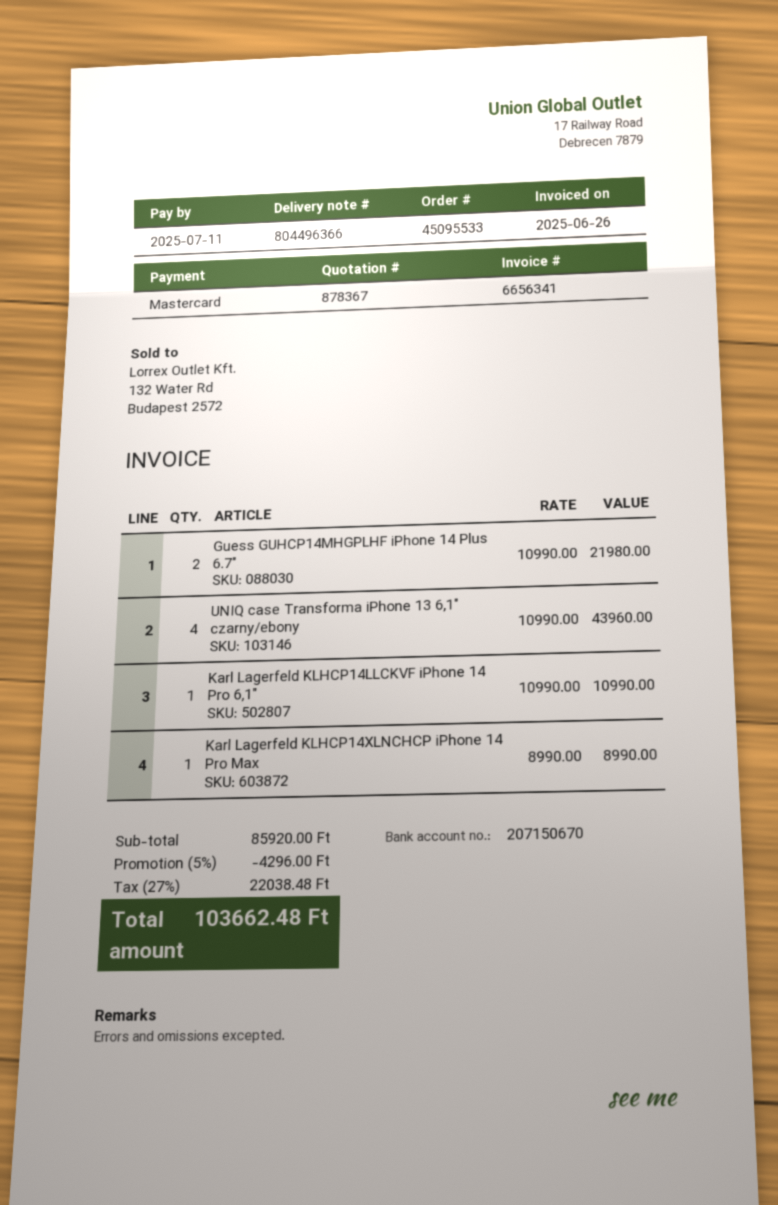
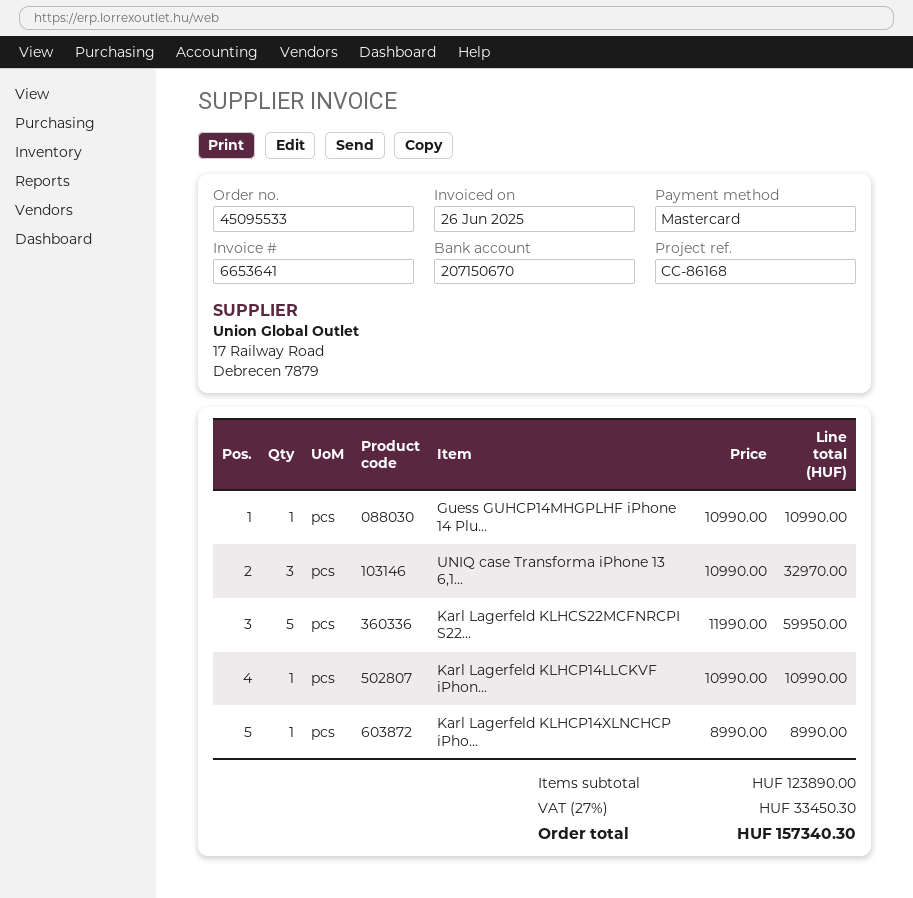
invoice number: 6656341 -> 6653641
Guess GUHCP14MHGPLHF iPhone 14 Plus 6.7": 2 x 10990.00 = 21980.00 -> 1 x 10990.00 = 10990.00
UNIQ case Transforma iPhone 13 6,1" czarny/ebony: 4 x 10990.00 = 43960.00 -> 3 x 10990.00 = 32970.00
Karl Lagerfeld KLHCS22MCFNRCPI S22...: none -> 5 x 11990.00 = 59950.00
subtotal: 85920.00 -> 123890.00
discount: 5% = 4296.00 -> none
tax: 27% = 22038.48 -> 27% = 33450.30
total: 103662.48 -> 157340.30

